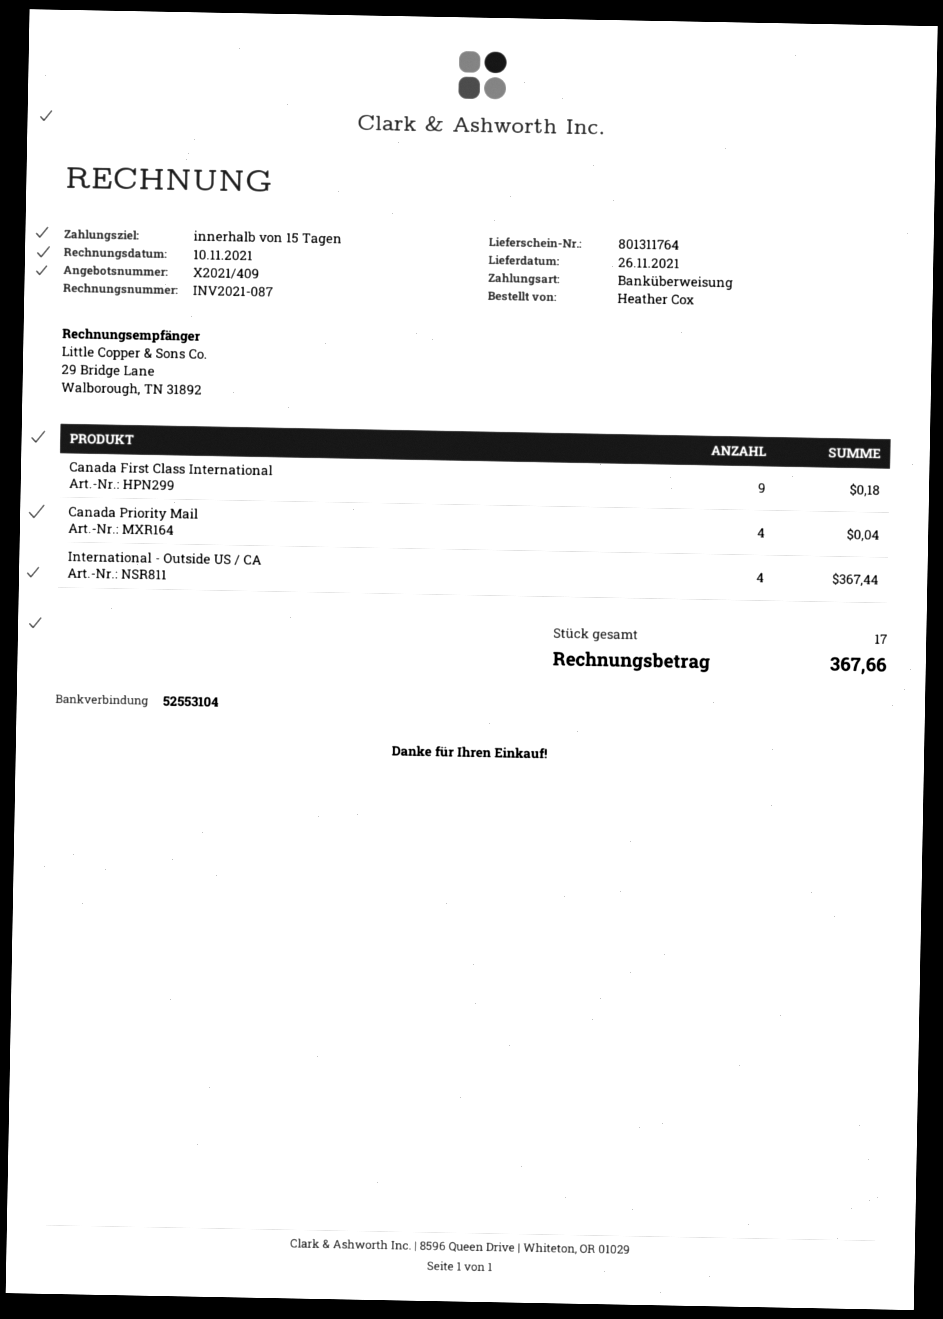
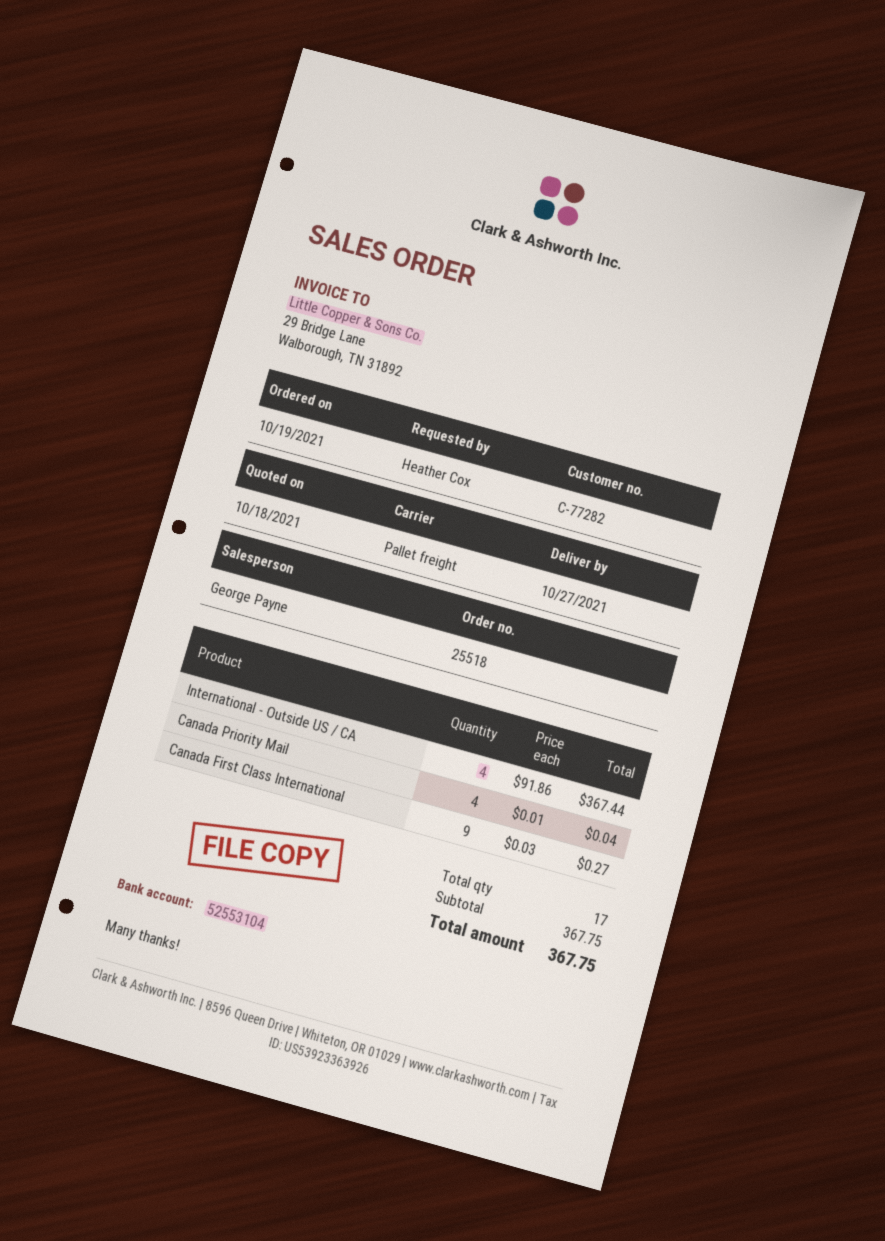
delivery date: 2021-11-26 -> 2021-10-27
Canada First Class International: 9 for 0.18 -> 9 for 0.27
total: 367.66 -> 367.75

